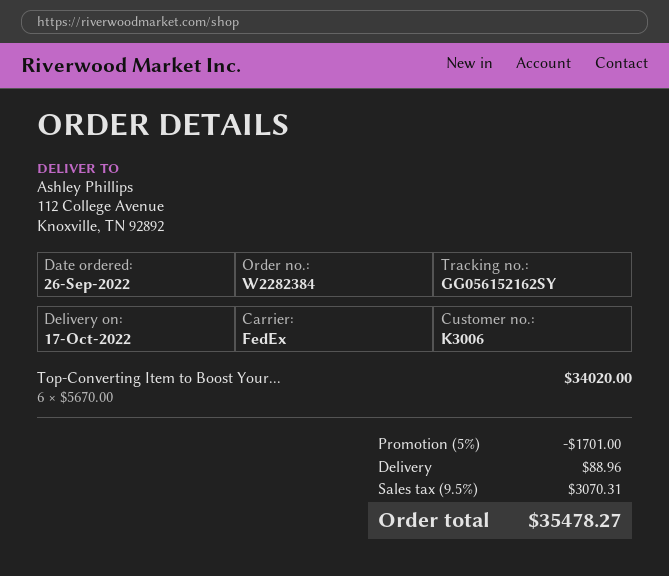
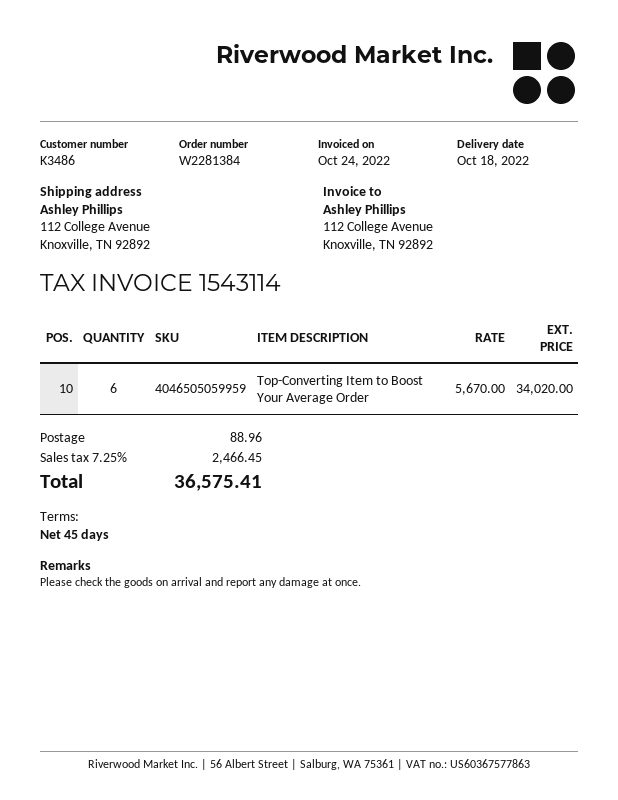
order number: W2282384 -> W2281384
delivery date: 2022-10-17 -> 2022-10-18
customer number: K3006 -> K3486
discount: 5% = 1701.00 -> none
tax: 9.5% = 3070.31 -> 7.25% = 2466.45
total: 35478.27 -> 36575.41

